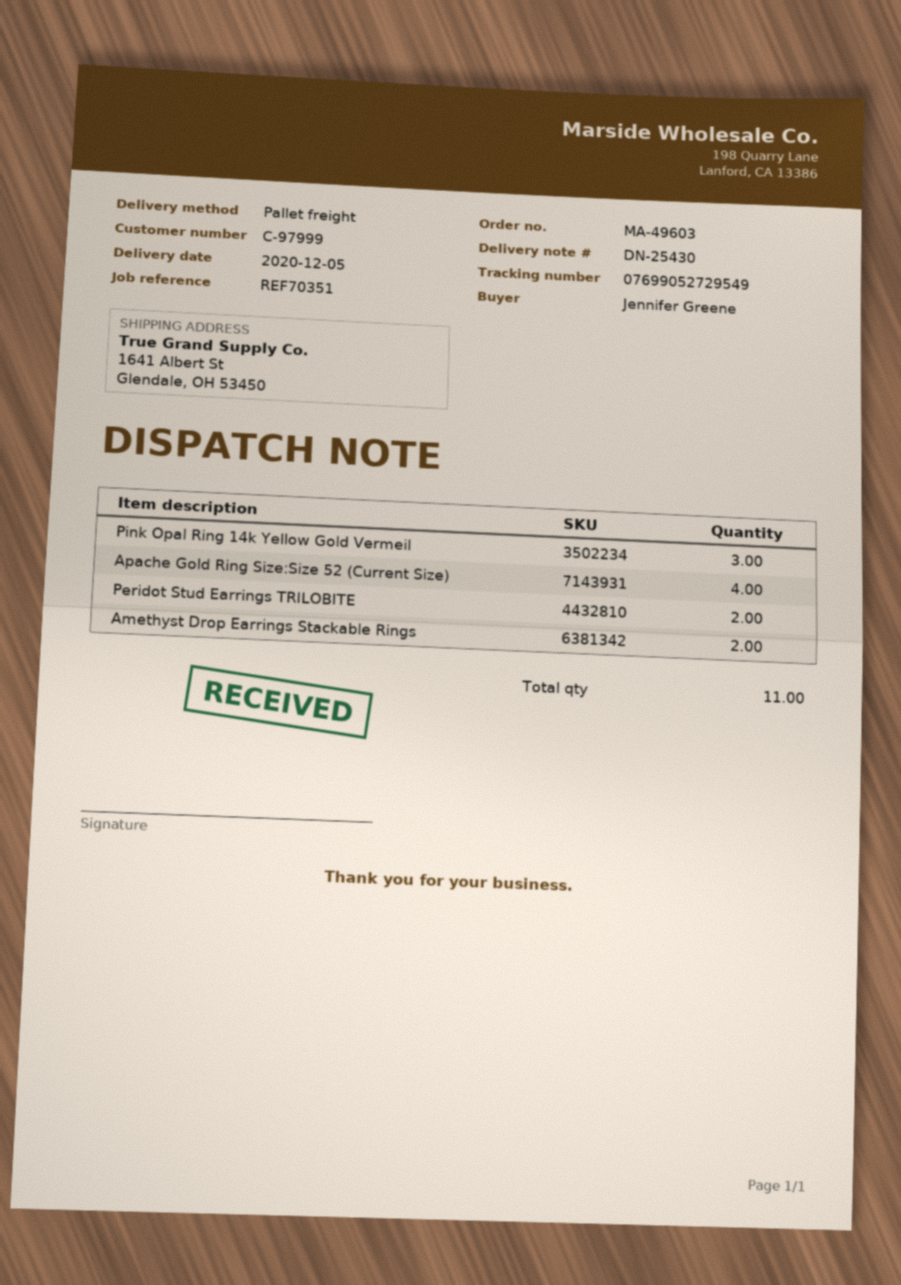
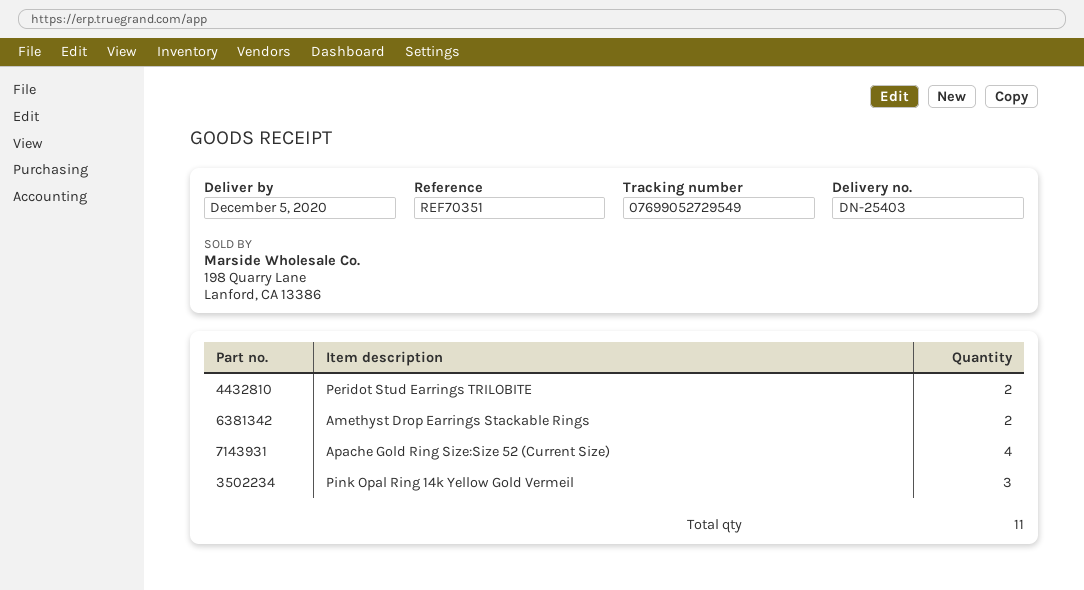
delivery note number: DN-25430 -> DN-25403

